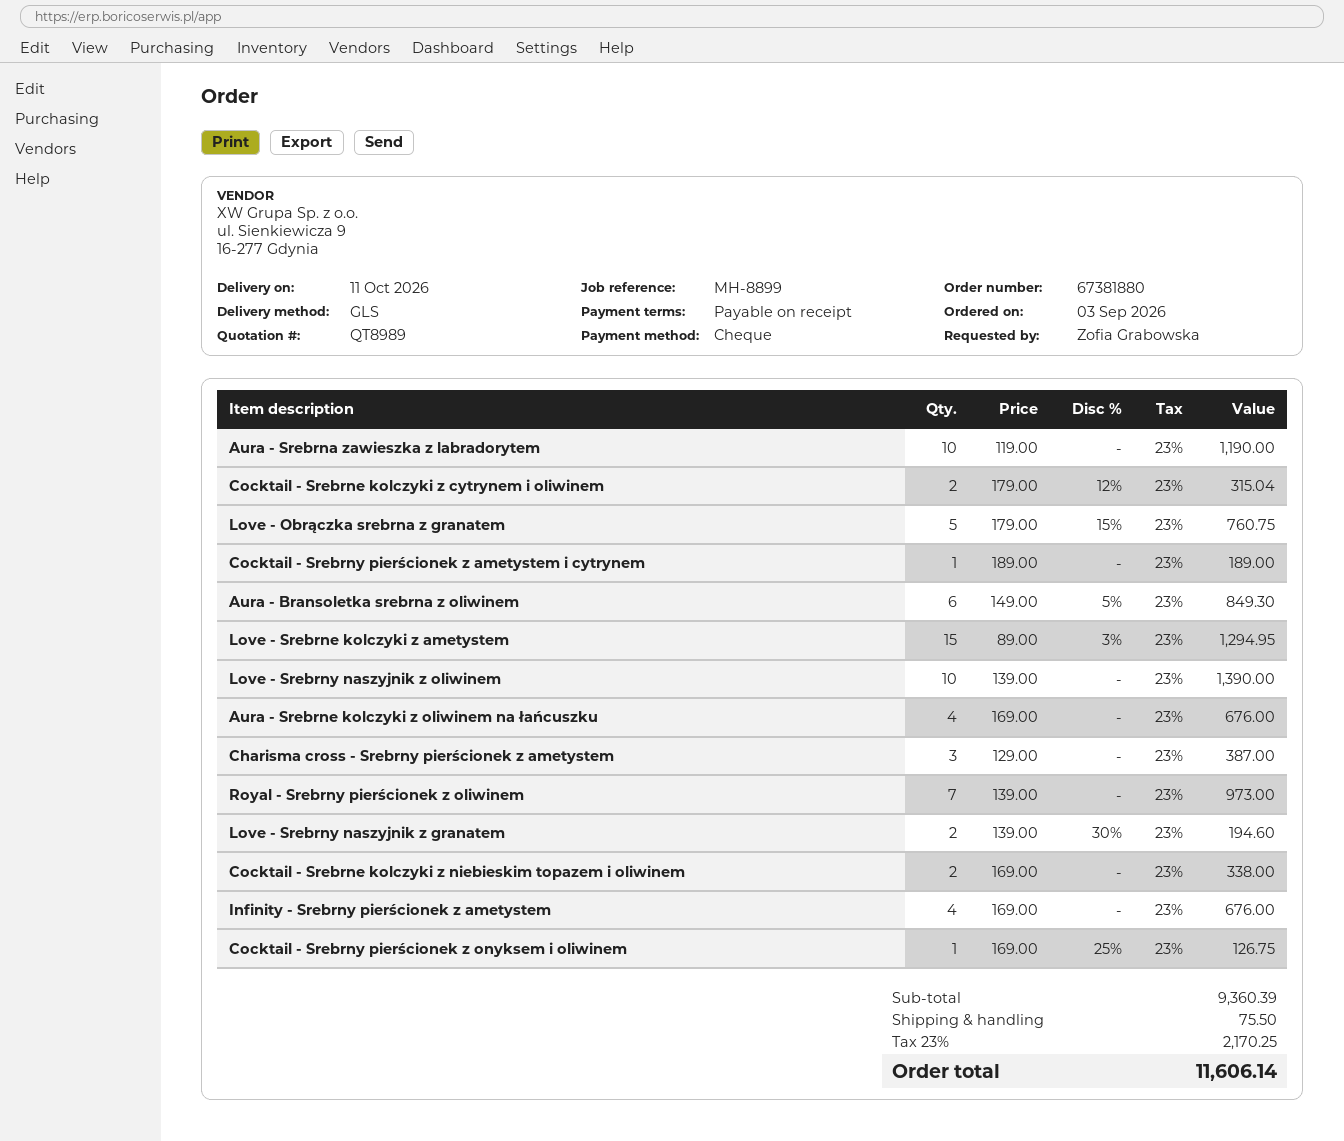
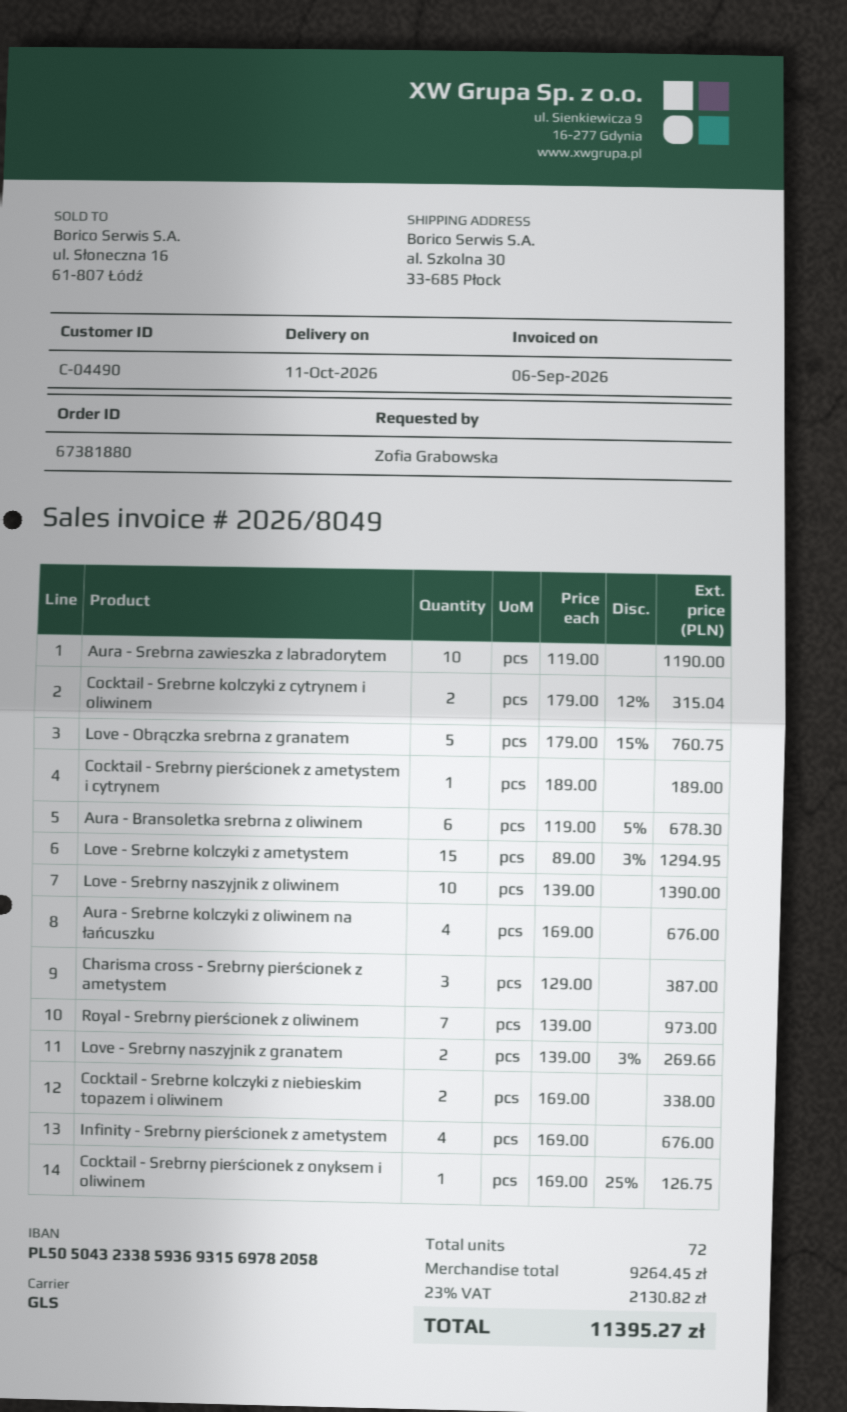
Aura - Bransoletka srebrna z oliwinem: 6 x 149.00 - 5% = 849.30 -> 6 x 119.00 - 5% = 678.30
Love - Srebrny naszyjnik z granatem: 2 x 139.00 - 30% = 194.60 -> 2 x 139.00 - 3% = 269.66
subtotal: 9360.39 -> 9264.45
shipping: 75.50 -> none
tax: 23% = 2170.25 -> 23% = 2130.82
total: 11606.14 -> 11395.27

